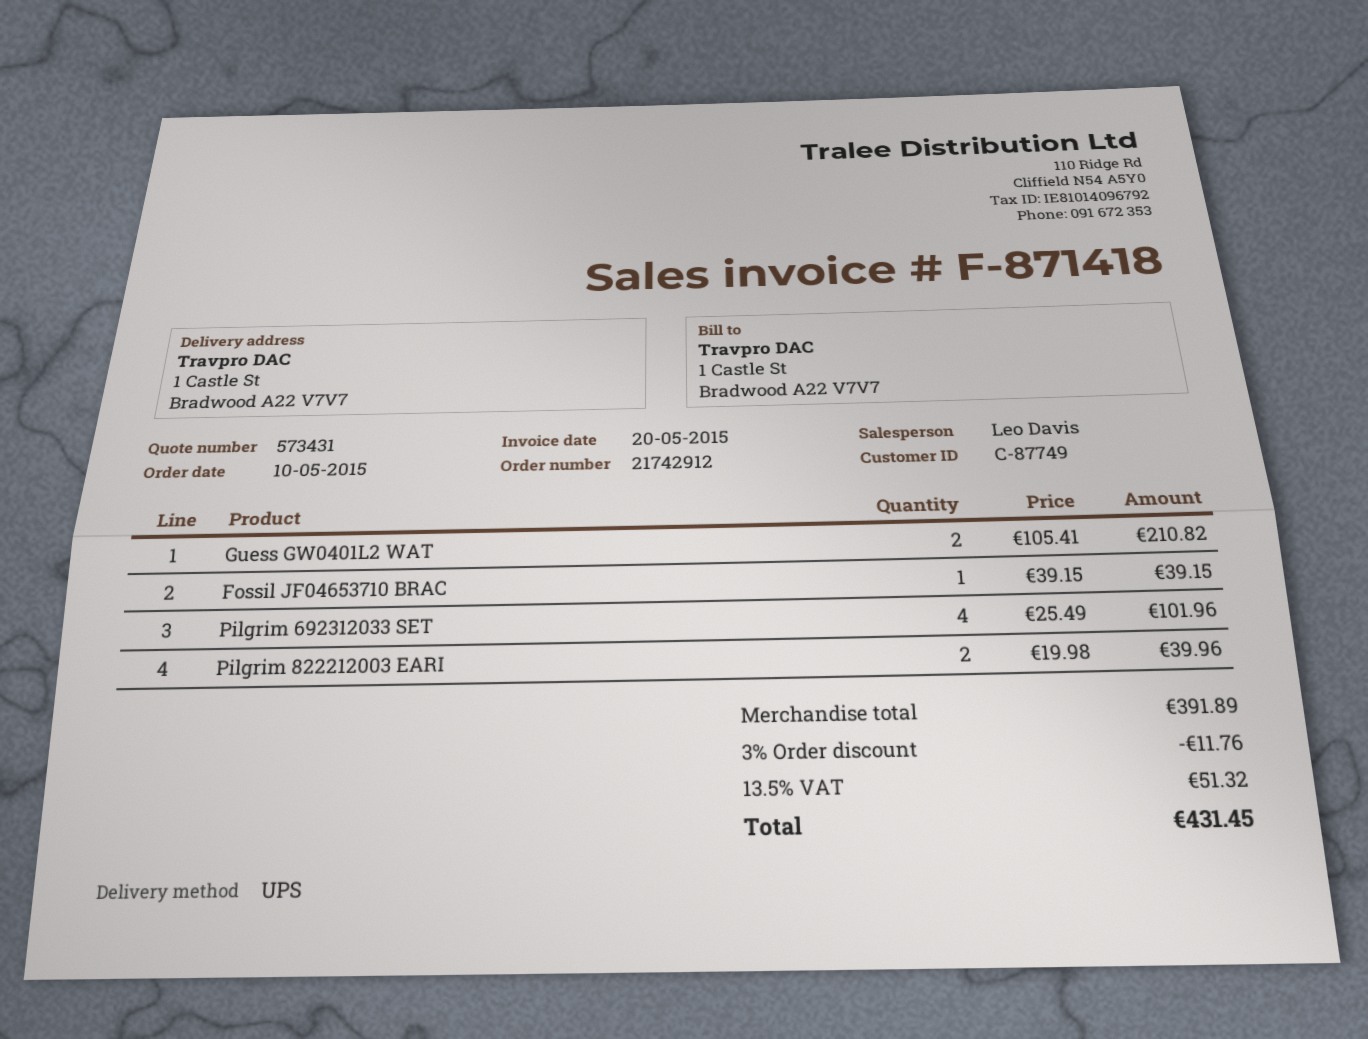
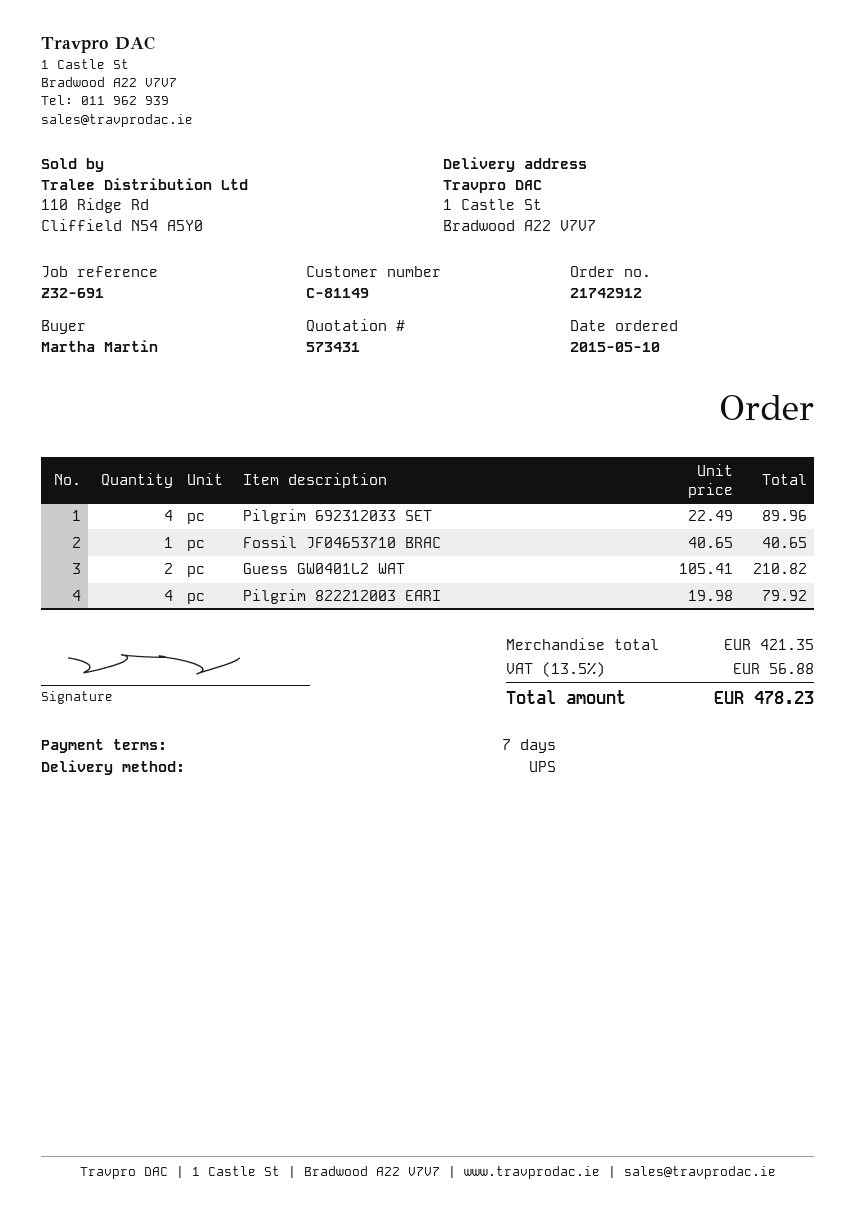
customer number: C-87749 -> C-81149
Fossil JF04653710 BRAC: 1 x 39.15 = 39.15 -> 1 x 40.65 = 40.65
Pilgrim 692312033 SET: 4 x 25.49 = 101.96 -> 4 x 22.49 = 89.96
Pilgrim 822212003 EARI: 2 x 19.98 = 39.96 -> 4 x 19.98 = 79.92
subtotal: 391.89 -> 421.35
discount: 3% = 11.76 -> none
tax: 13.5% = 51.32 -> 13.5% = 56.88
total: 431.45 -> 478.23

